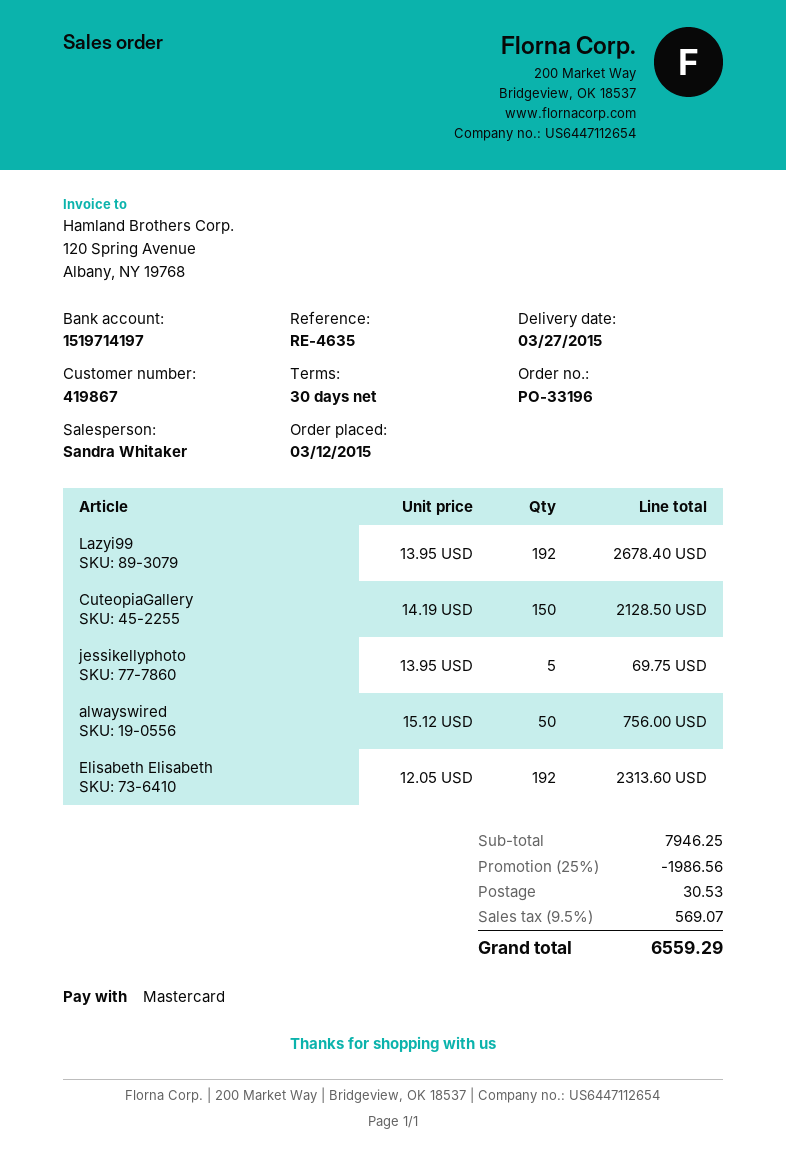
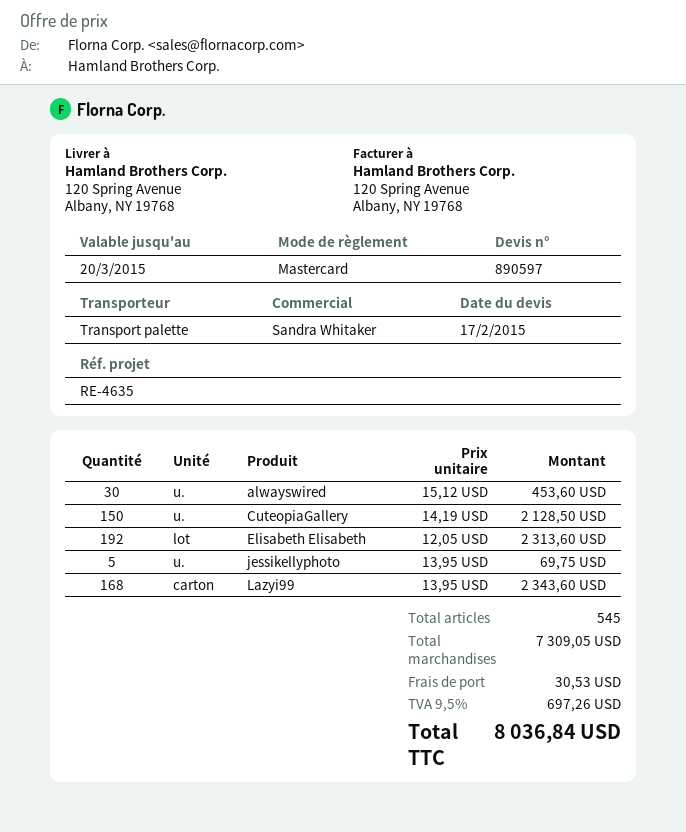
Lazyi99: 192 x 13.95 = 2678.40 -> 168 x 13.95 = 2343.60
alwayswired: 50 x 15.12 = 756.00 -> 30 x 15.12 = 453.60
subtotal: 7946.25 -> 7309.05
discount: 25% = 1986.56 -> none
tax: 9.5% = 569.07 -> 9.5% = 697.26
total: 6559.29 -> 8036.84

